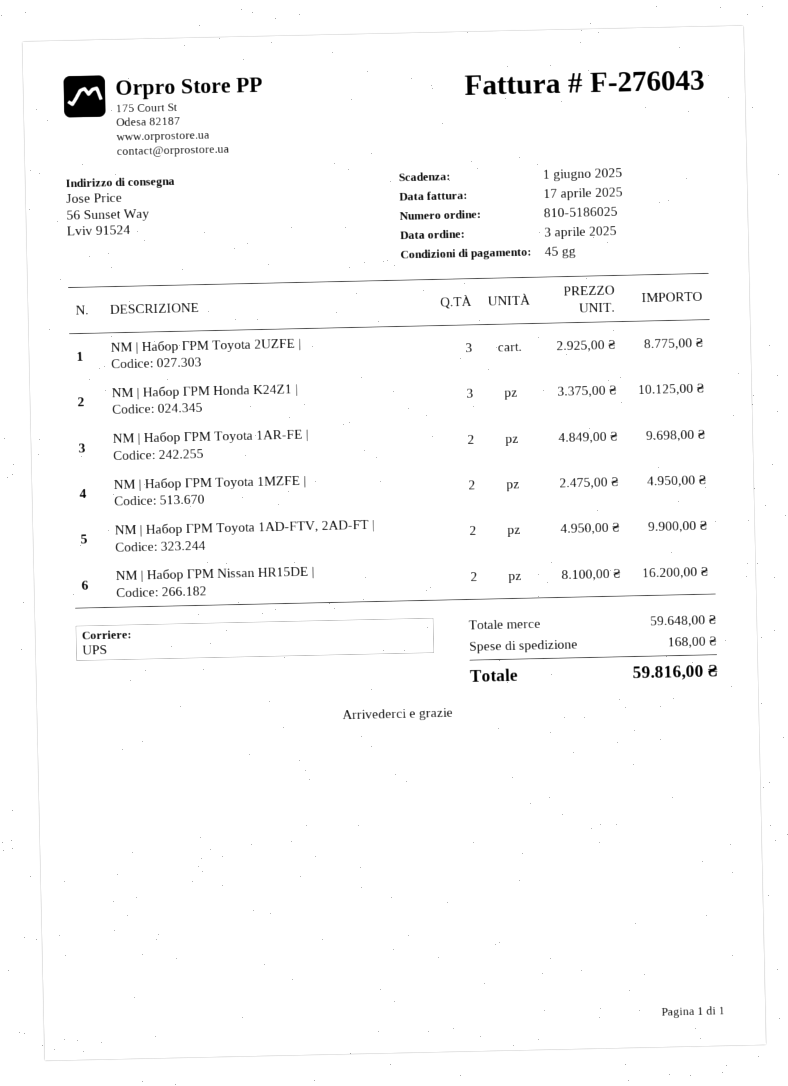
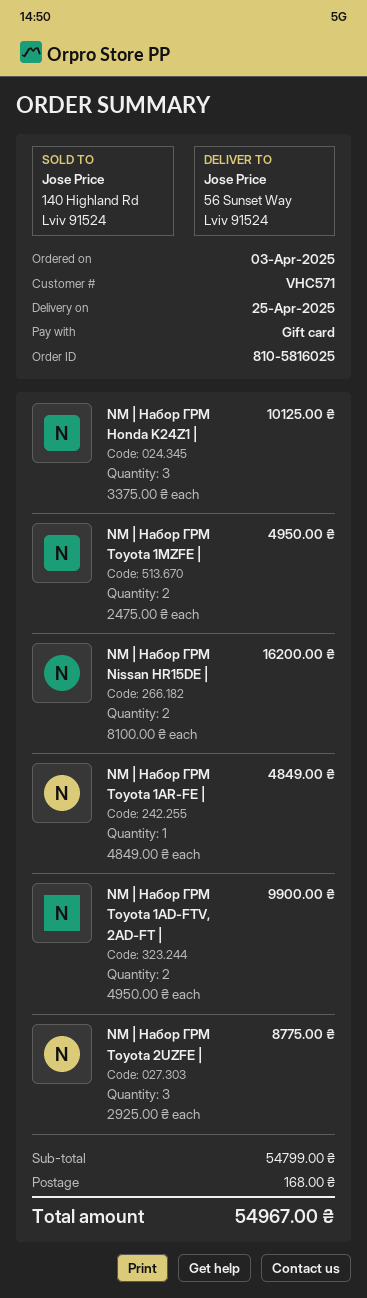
order number: 810-5186025 -> 810-5816025
NM | Набор ГРМ Toyota 1AR-FE |: 2 x 4849.00 = 9698.00 -> 1 x 4849.00 = 4849.00
subtotal: 59648.00 -> 54799.00
total: 59816.00 -> 54967.00

